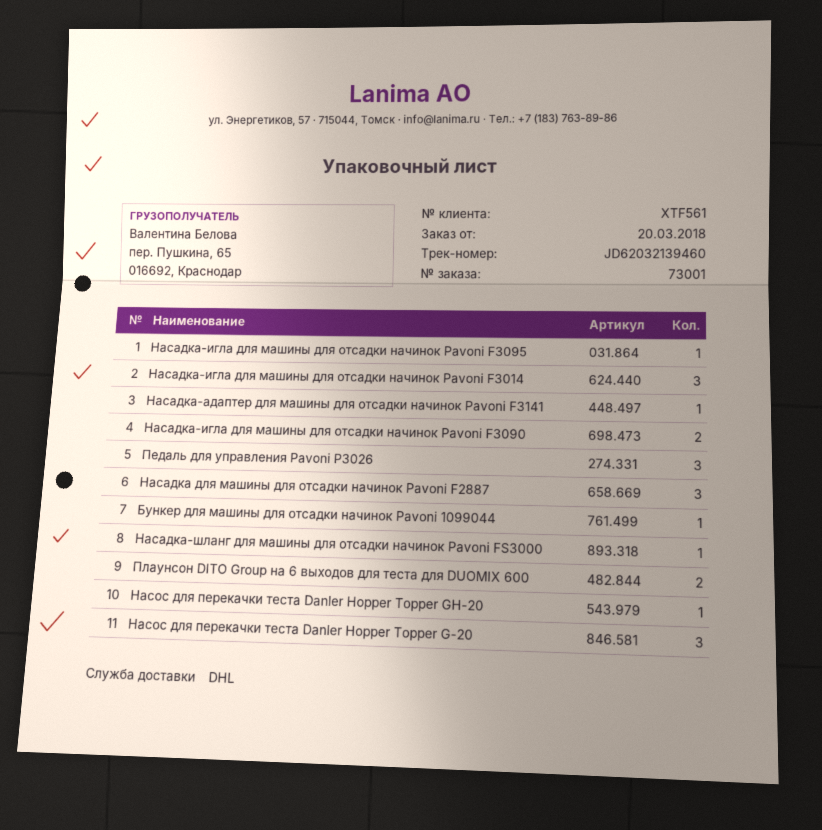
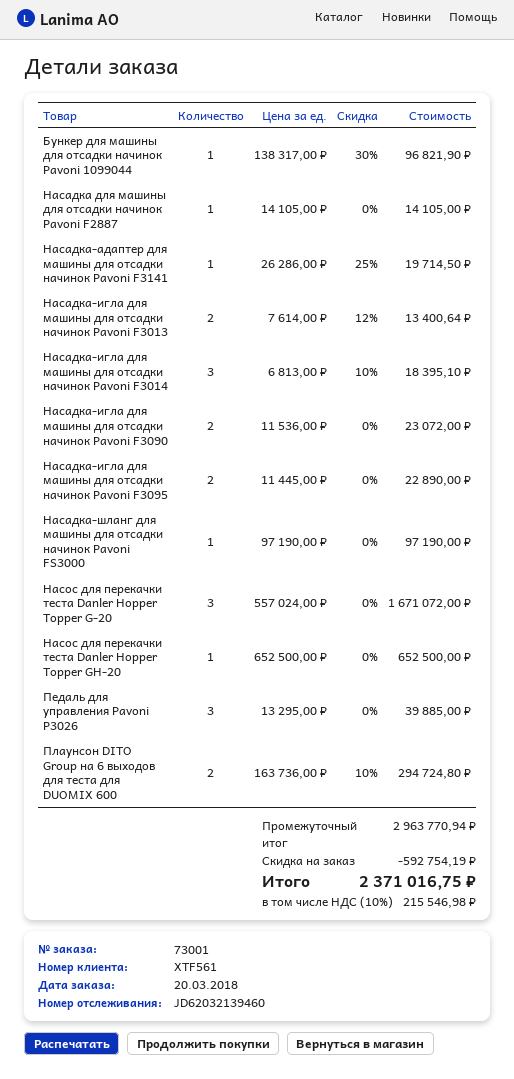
Насадка-игла для машины для отсадки начинок Pavoni F3095: 1 -> 2
Насадка для машины для отсадки начинок Pavoni F2887: 3 -> 1
Насадка-игла для машины для отсадки начинок Pavoni F3013: none -> 2

